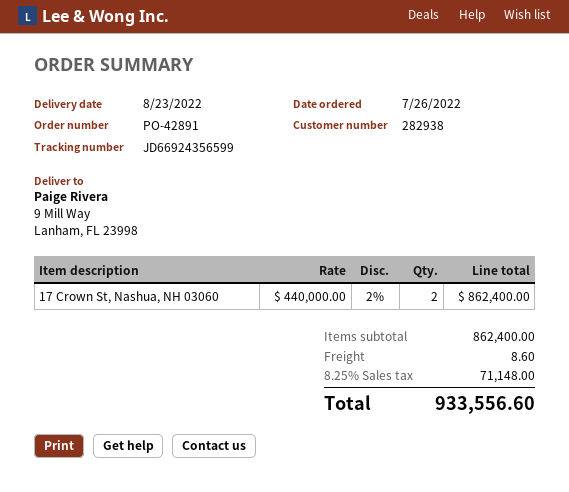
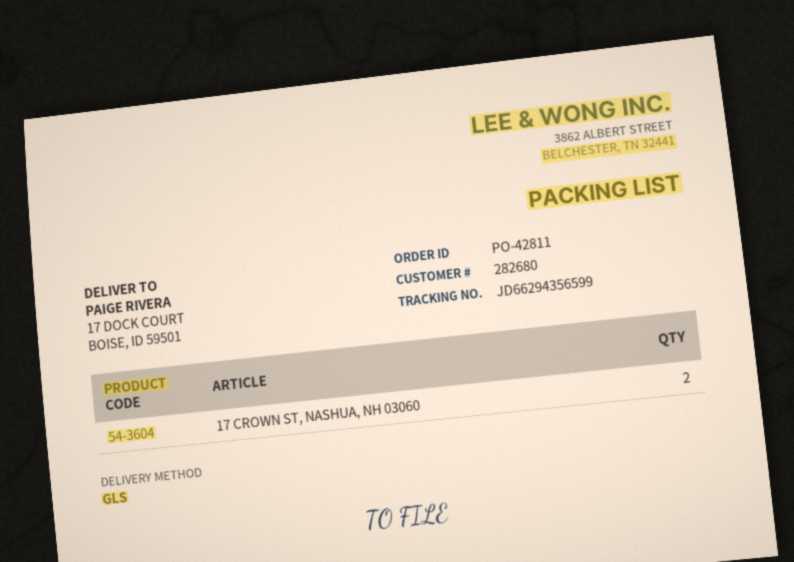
order number: PO-42891 -> PO-42811
customer number: 282938 -> 282680
tracking number: JD66924356599 -> JD66294356599
ship to: 9 Mill Way, Lanham, FL 23998 -> 17 DOCK COURT, BOISE, ID 59501

